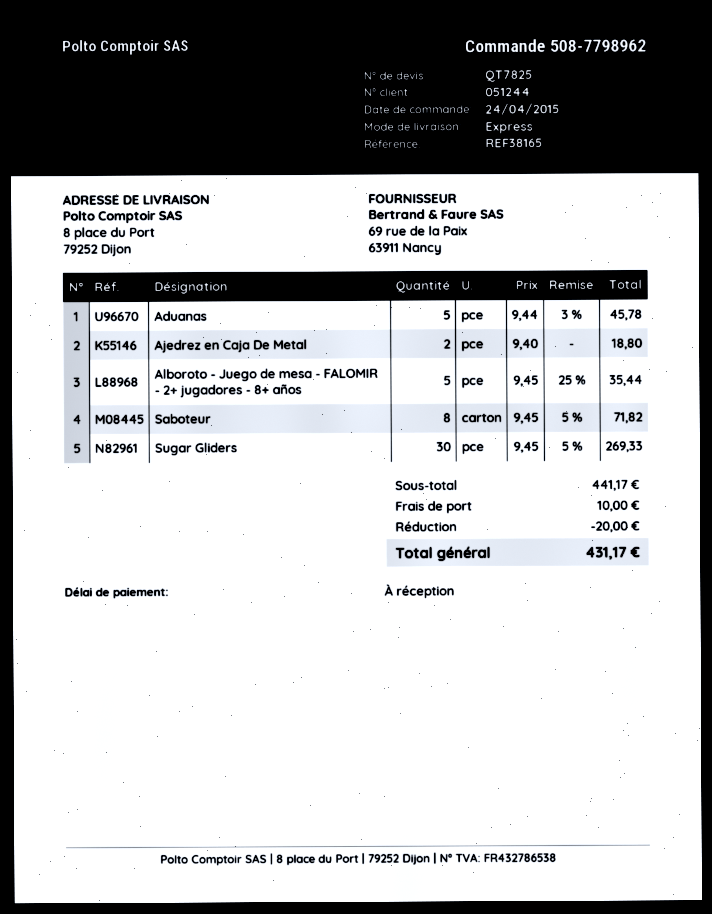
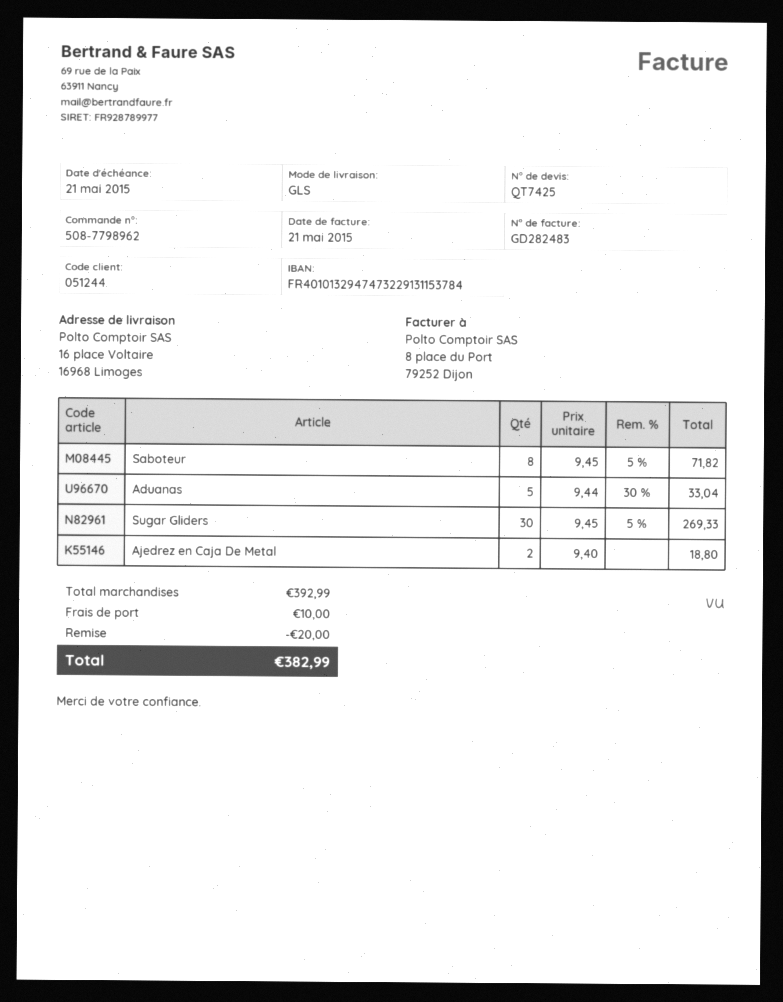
quote number: QT7825 -> QT7425
shipping method: express -> GLS
ship to: 8 place du Port, 79252 Dijon -> 16 place Voltaire, 16968 Limoges
Aduanas: 5 x 9.44 - 3% = 45.78 -> 5 x 9.44 - 30% = 33.04
Alboroto - Juego de mesa - FALOMIR - 2+ jugadores - 8+ años: 5 x 9.45 - 25% = 35.44 -> none
subtotal: 441.17 -> 392.99
total: 431.17 -> 382.99

